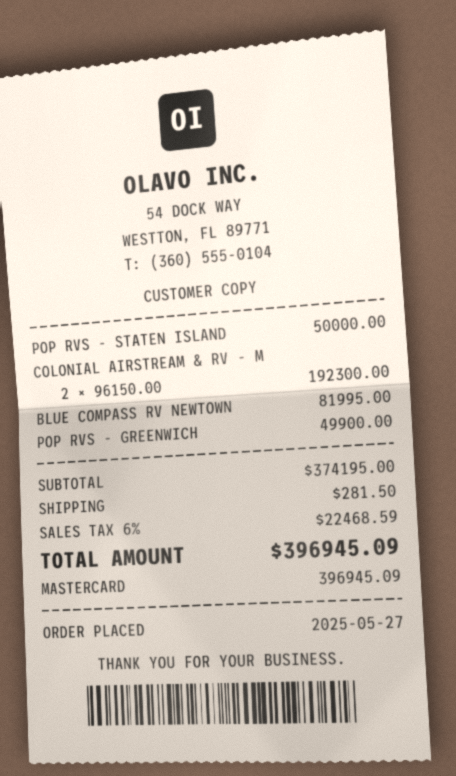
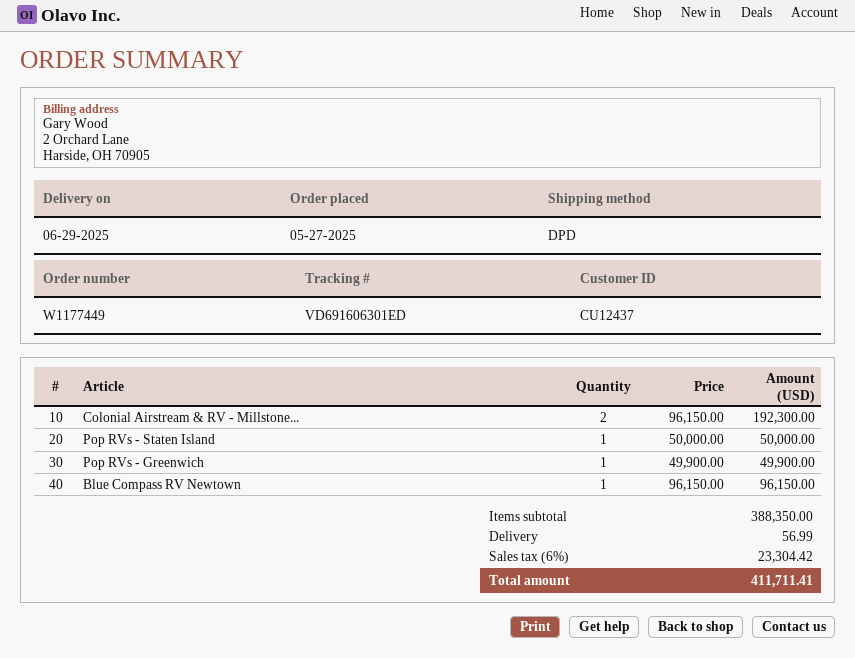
BLUE COMPASS RV NEWTOWN: 1 x 81995.00 = 81995.00 -> 1 x 96150.00 = 96150.00
subtotal: 374195.00 -> 388350.00
shipping: 281.50 -> 56.99
tax: 6% = 22468.59 -> 6% = 23304.42
total: 396945.09 -> 411711.41

